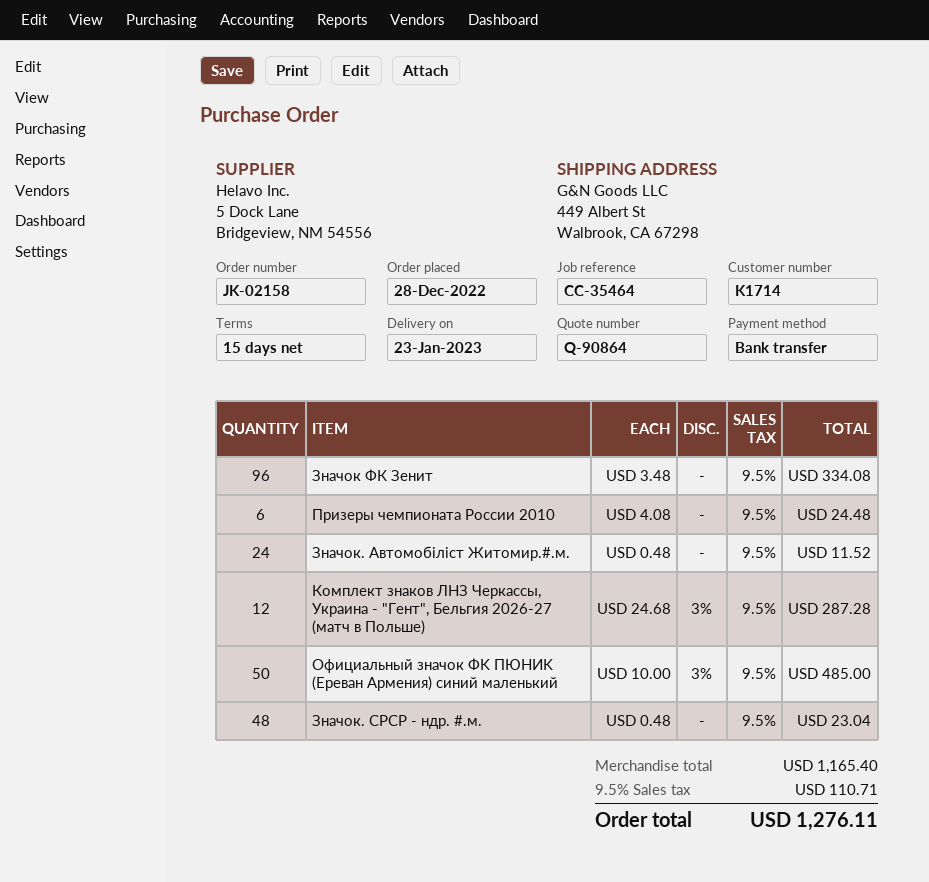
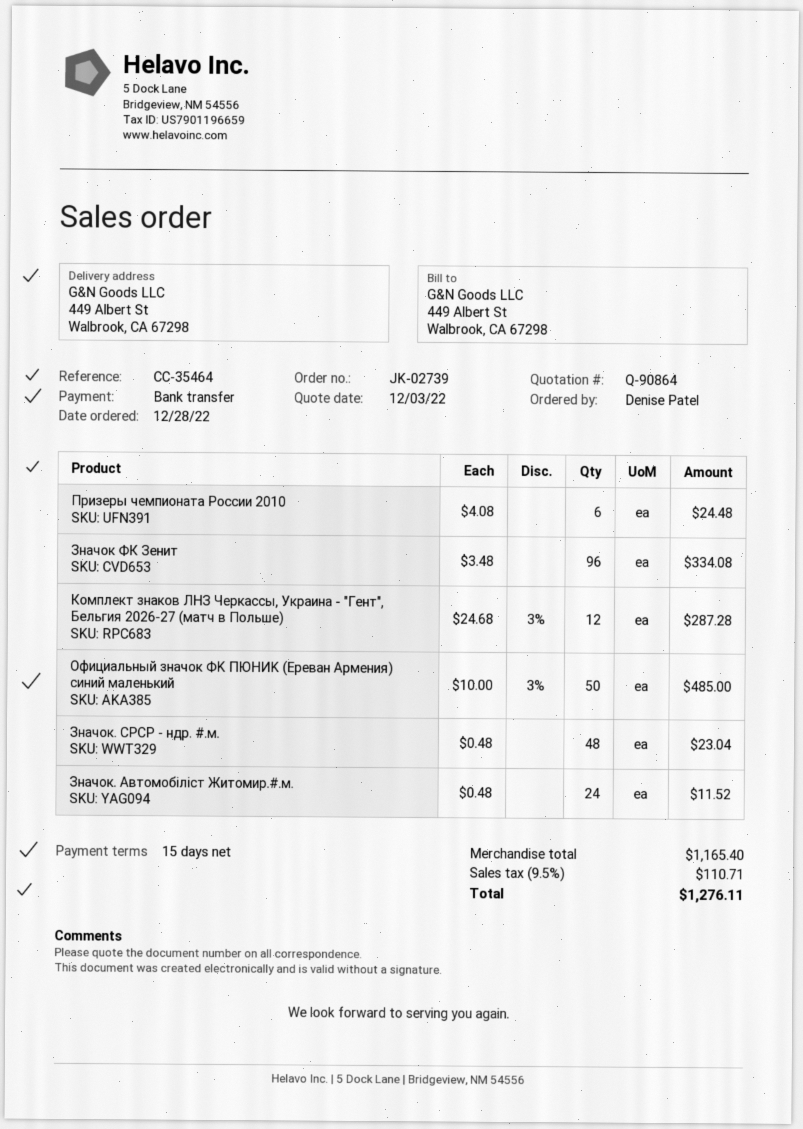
order number: JK-02158 -> JK-02739

